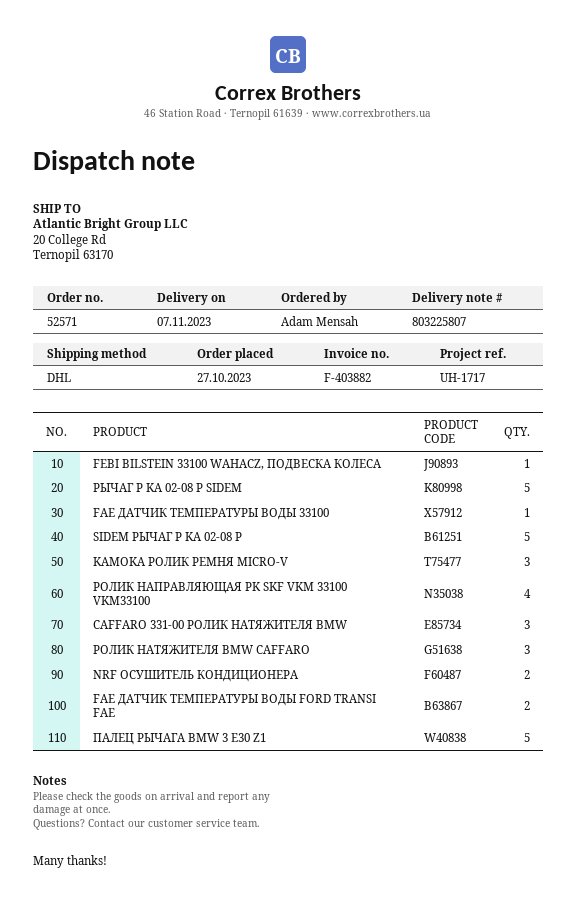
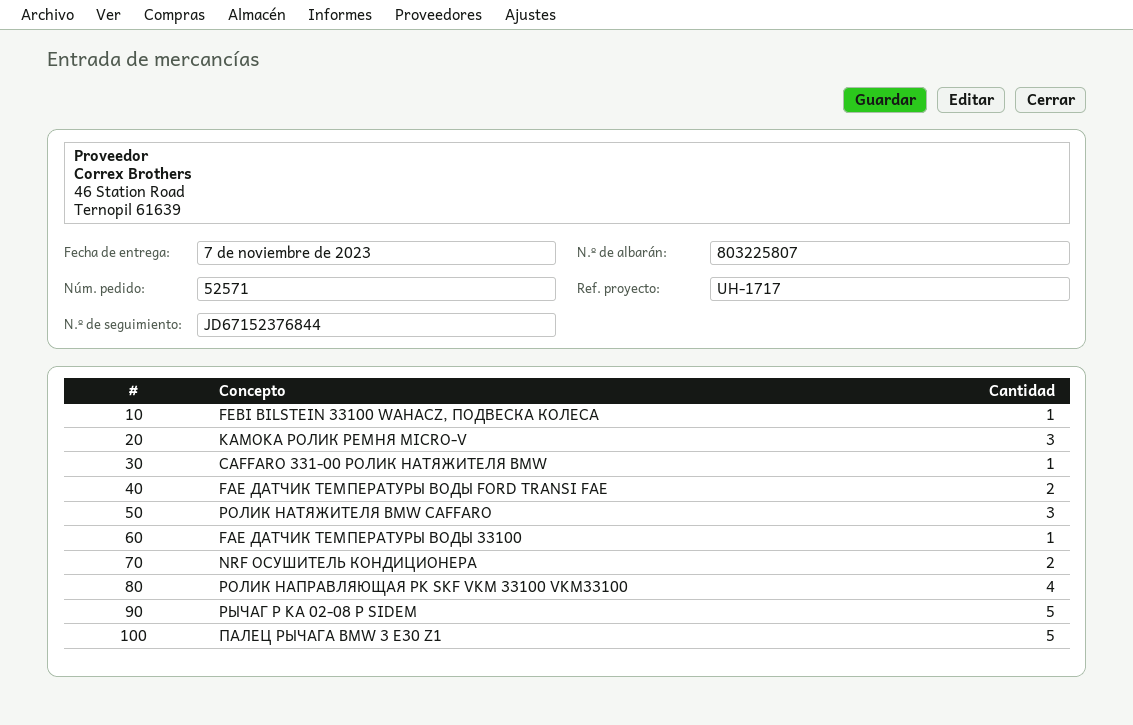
SIDEM РЫЧАГ P KA 02-08 P: 5 -> none
CAFFARO 331-00 РОЛИК НАТЯЖИТЕЛЯ BMW: 3 -> 1

